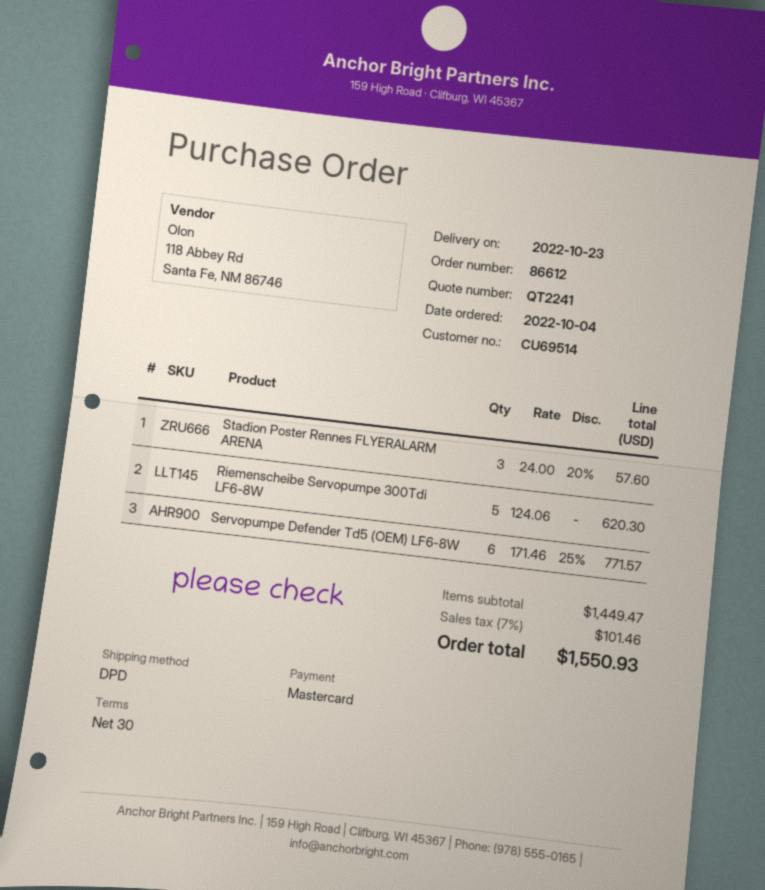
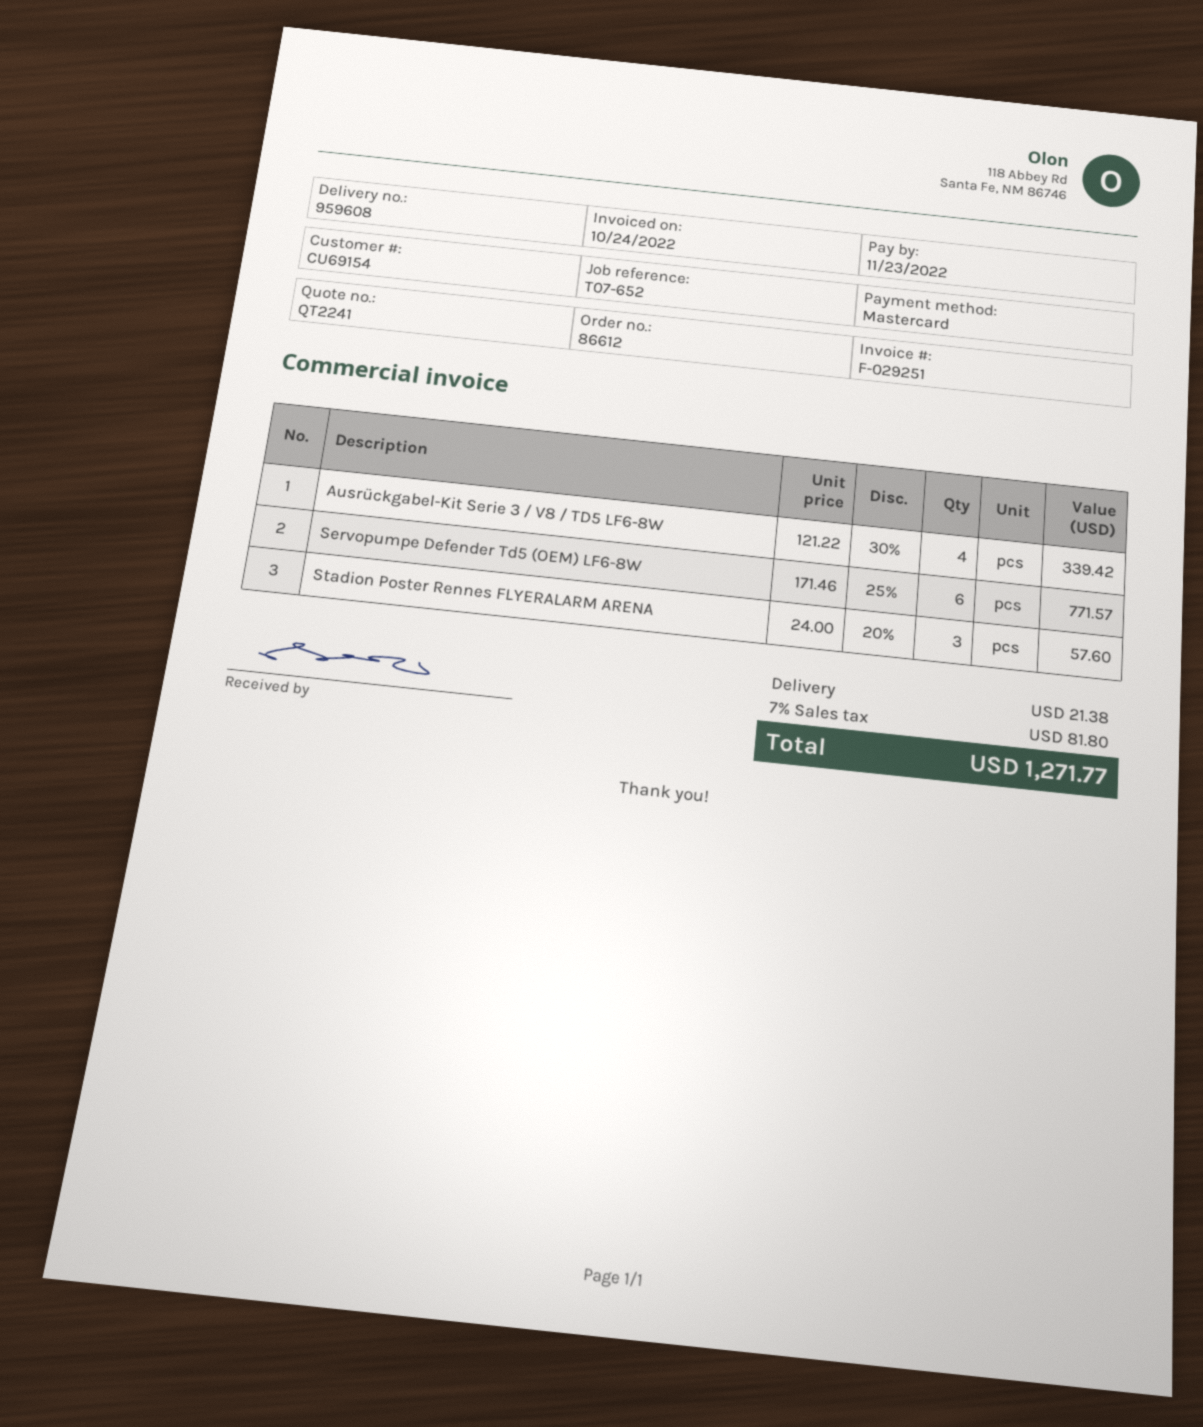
customer number: CU69514 -> CU69154
Riemenscheibe Servopumpe 300Tdi LF6-8W: 5 x 124.06 = 620.30 -> none
Ausrückgabel-Kit Serie 3 / V8 / TD5 LF6-8W: none -> 4 x 121.22 - 30% = 339.42
shipping: none -> 21.38
tax: 7% = 101.46 -> 7% = 81.80
total: 1550.93 -> 1271.77

